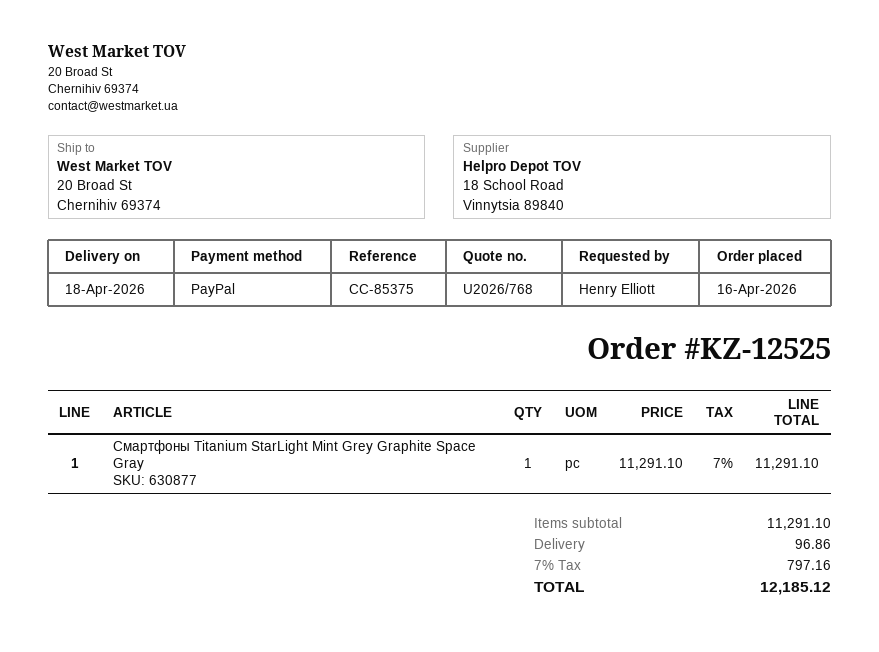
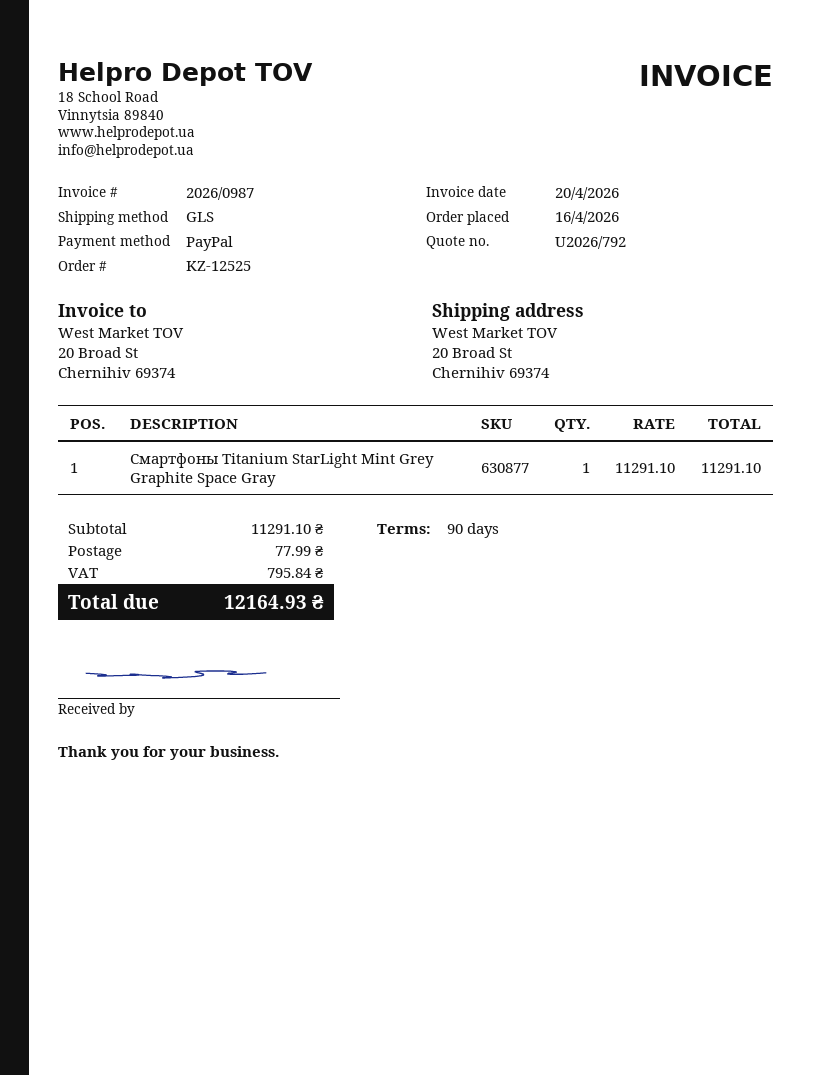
quote number: U2026/768 -> U2026/792
shipping: 96.86 -> 77.99
tax: 797.16 -> 795.84
total: 12185.12 -> 12164.93

